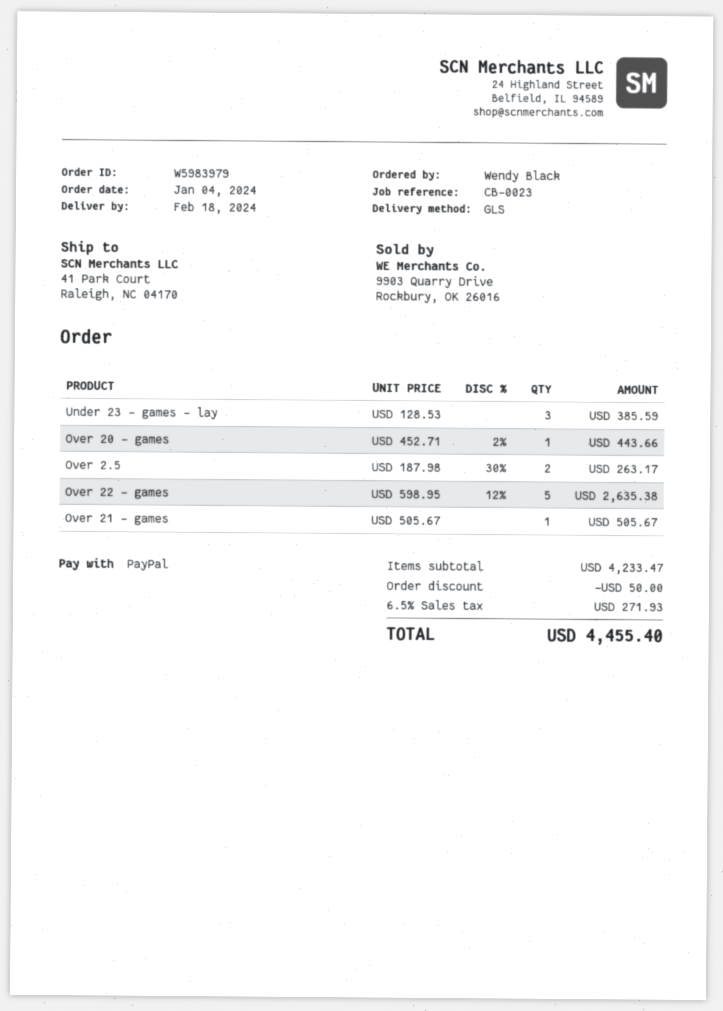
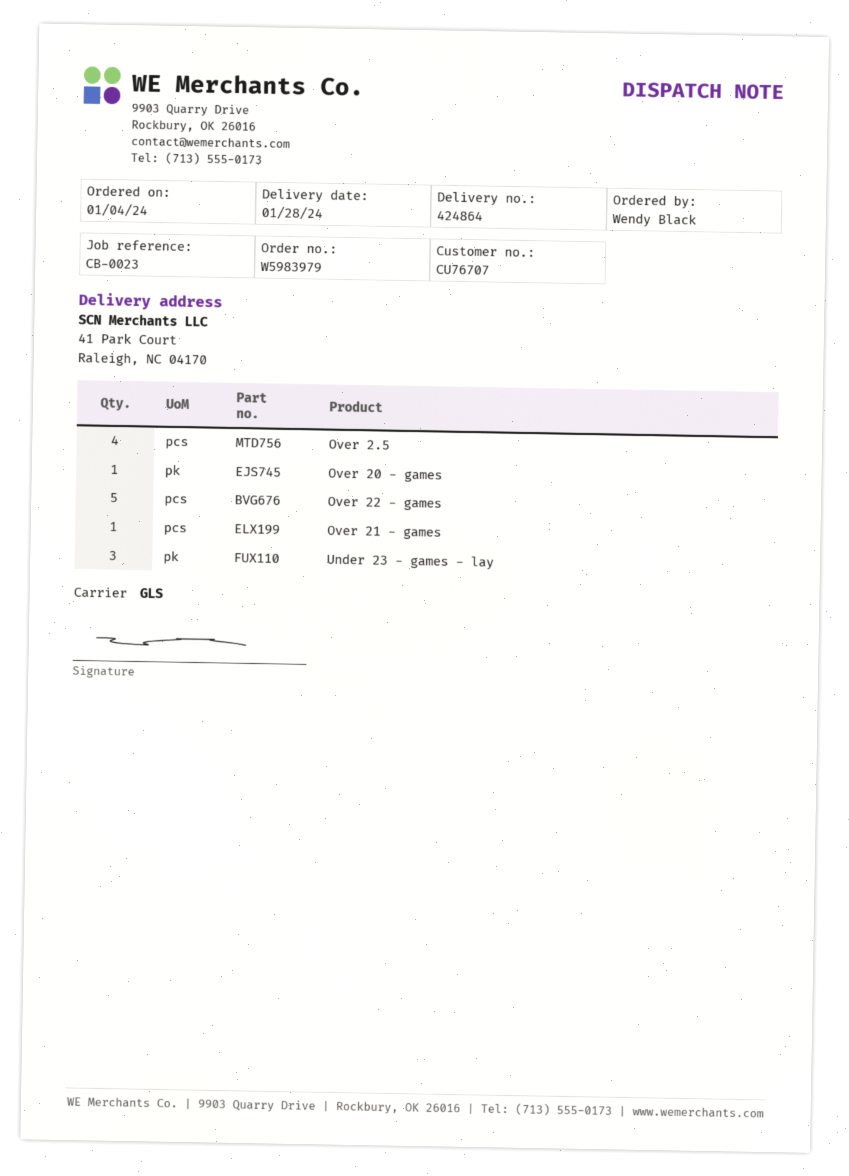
delivery date: 2024-02-18 -> 2024-01-28
Over 2.5: 2 -> 4

